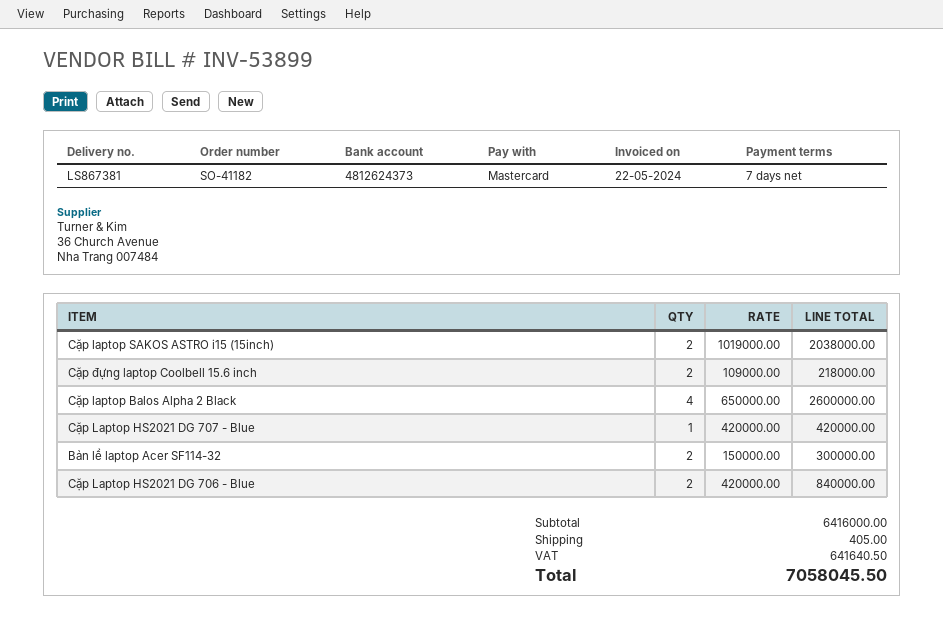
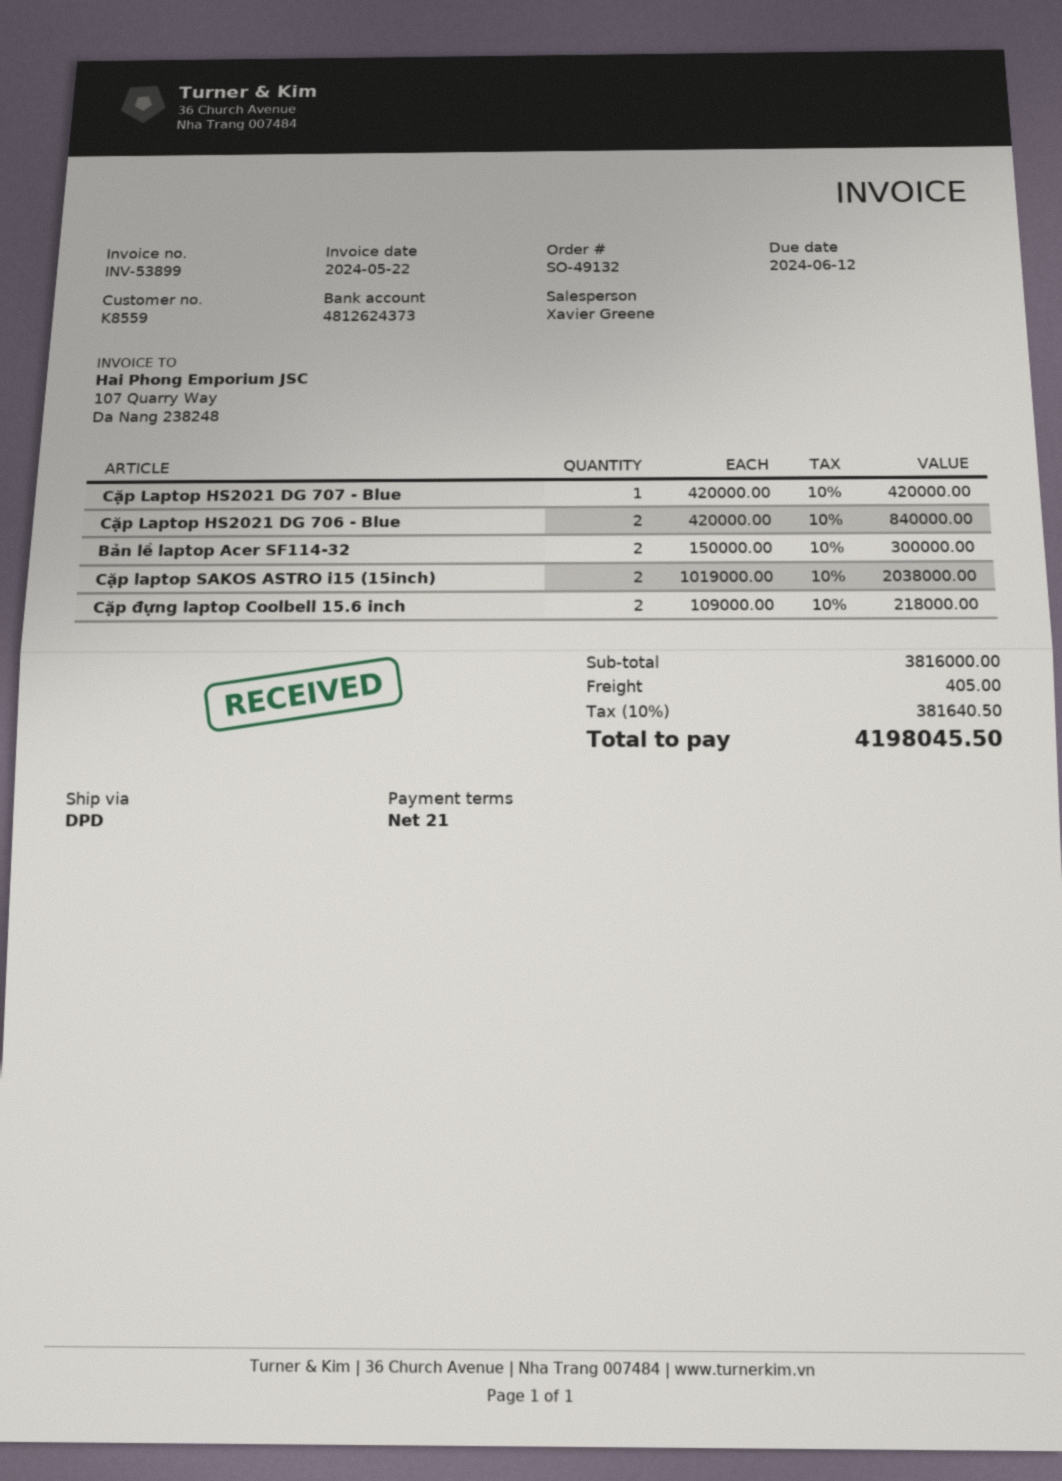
order number: SO-41182 -> SO-49132
payment terms: 7 days -> 21 days
Cặp laptop Balos Alpha 2 Black: 4 x 650000.00 = 2600000.00 -> none
subtotal: 6416000.00 -> 3816000.00
tax: 641640.50 -> 381640.50
total: 7058045.50 -> 4198045.50

